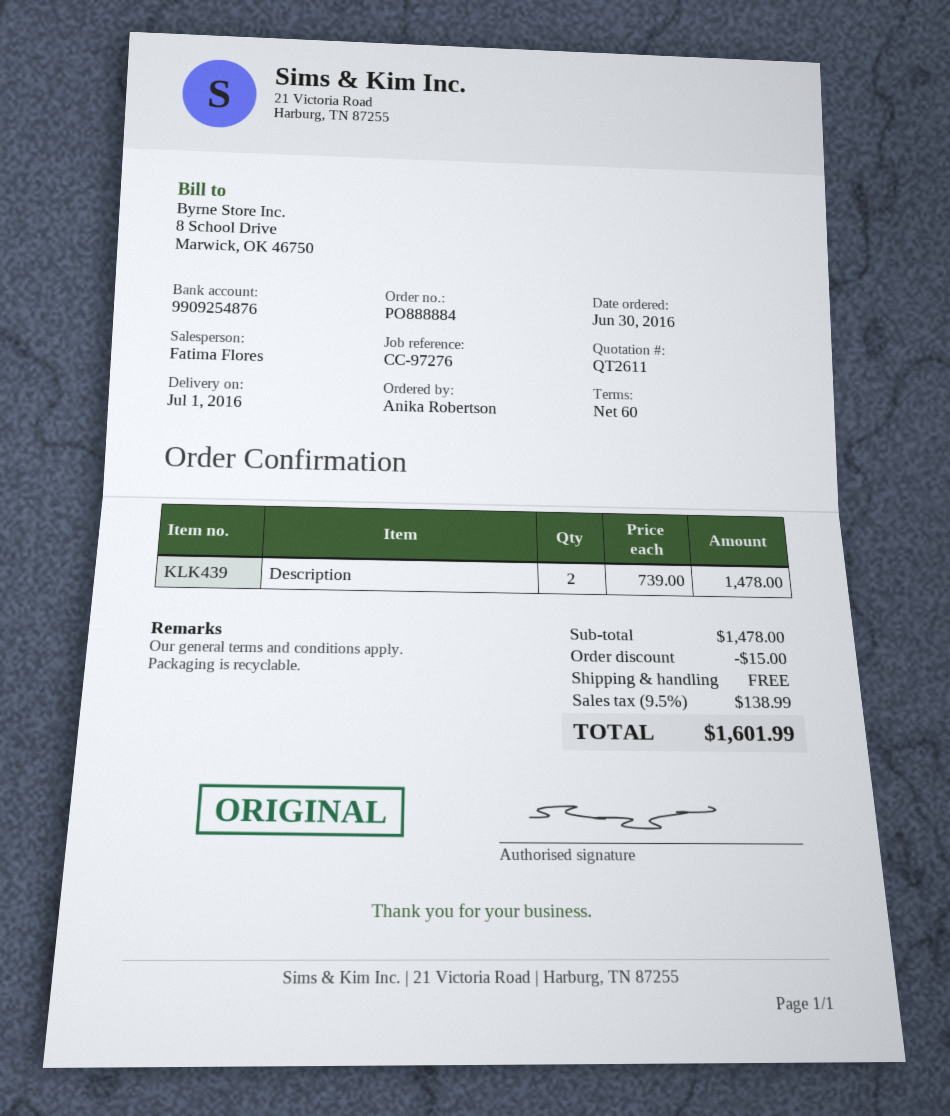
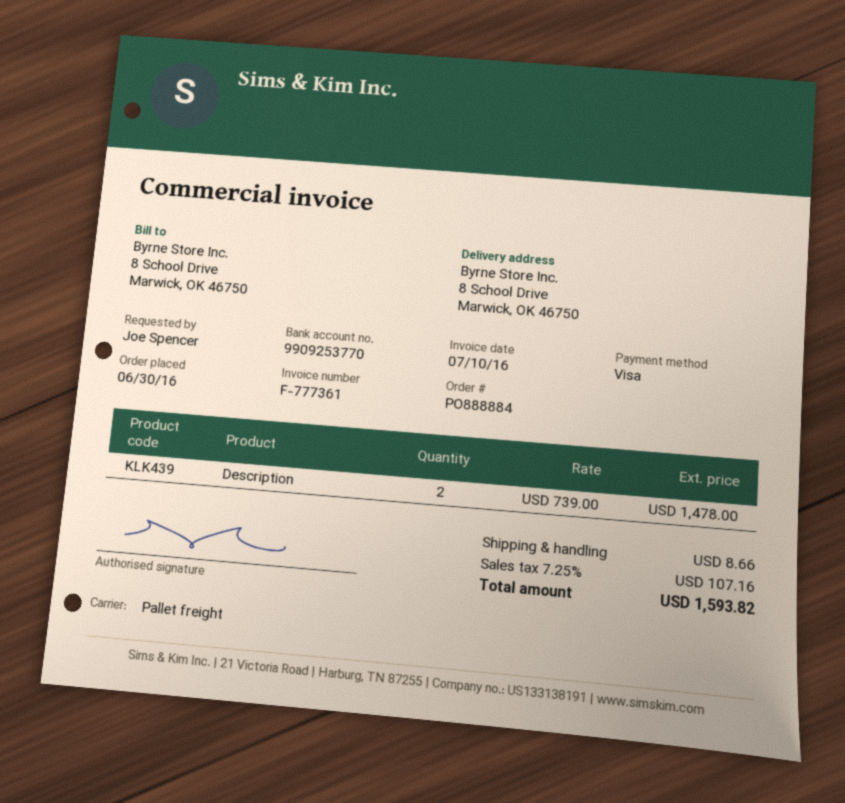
ordered by: Anika Robertson -> Joe Spencer
bank account: 9909254876 -> 9909253770
discount: 15.00 -> none
shipping: 0.00 -> 8.66
tax: 9.5% = 138.99 -> 7.25% = 107.16
total: 1601.99 -> 1593.82

